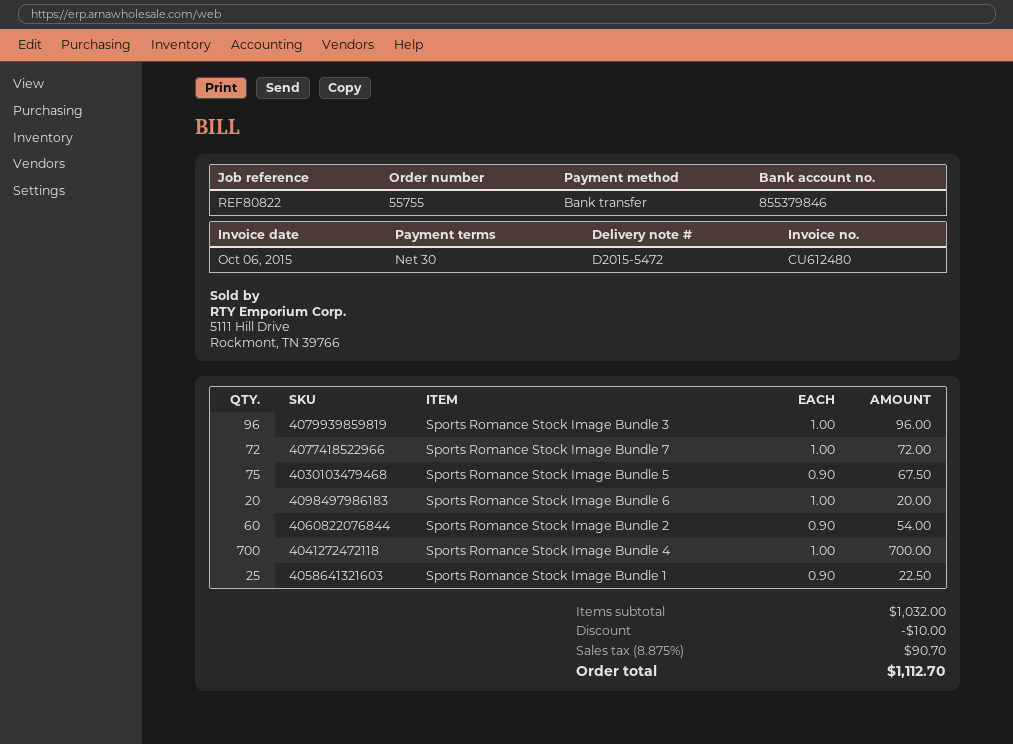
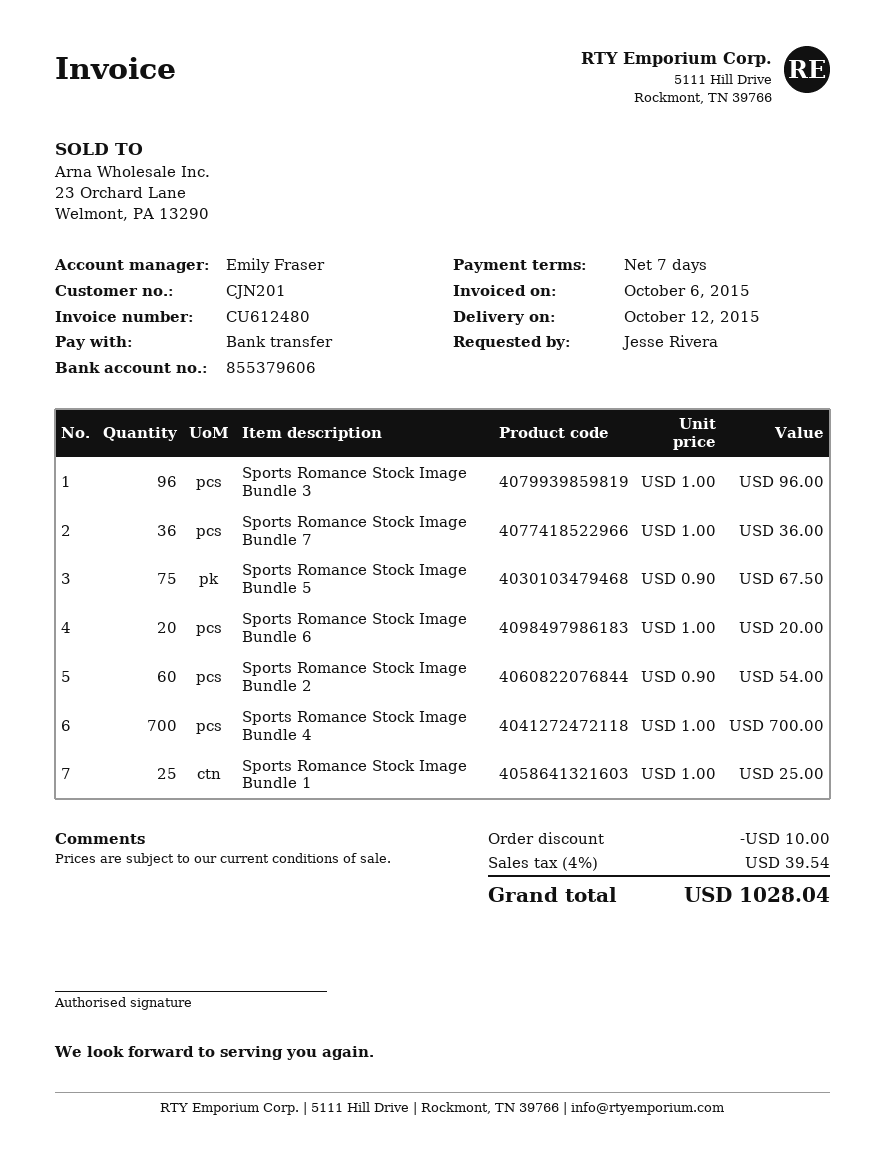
payment terms: 30 days -> 7 days
bank account: 855379846 -> 855379606
Sports Romance Stock Image Bundle 7: 72 x 1.00 = 72.00 -> 36 x 1.00 = 36.00
Sports Romance Stock Image Bundle 1: 25 x 0.90 = 22.50 -> 25 x 1.00 = 25.00
tax: 8.875% = 90.70 -> 4% = 39.54
total: 1112.70 -> 1028.04

